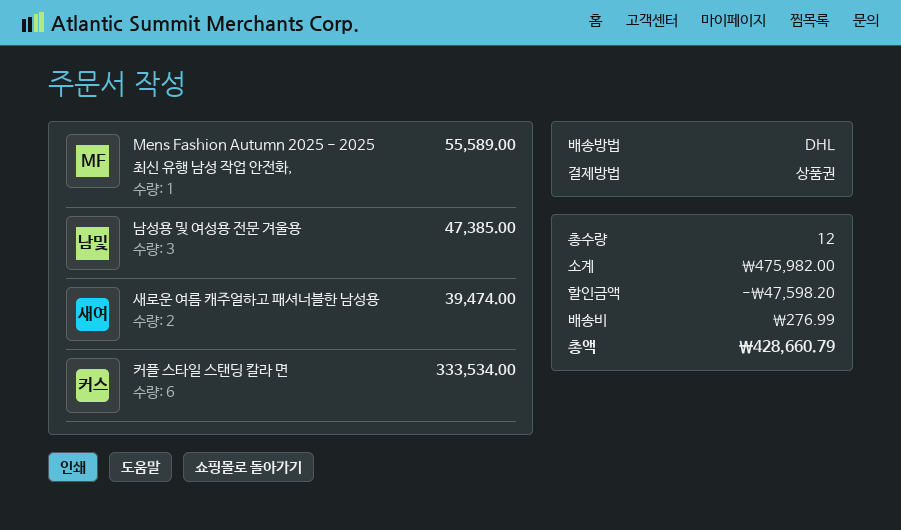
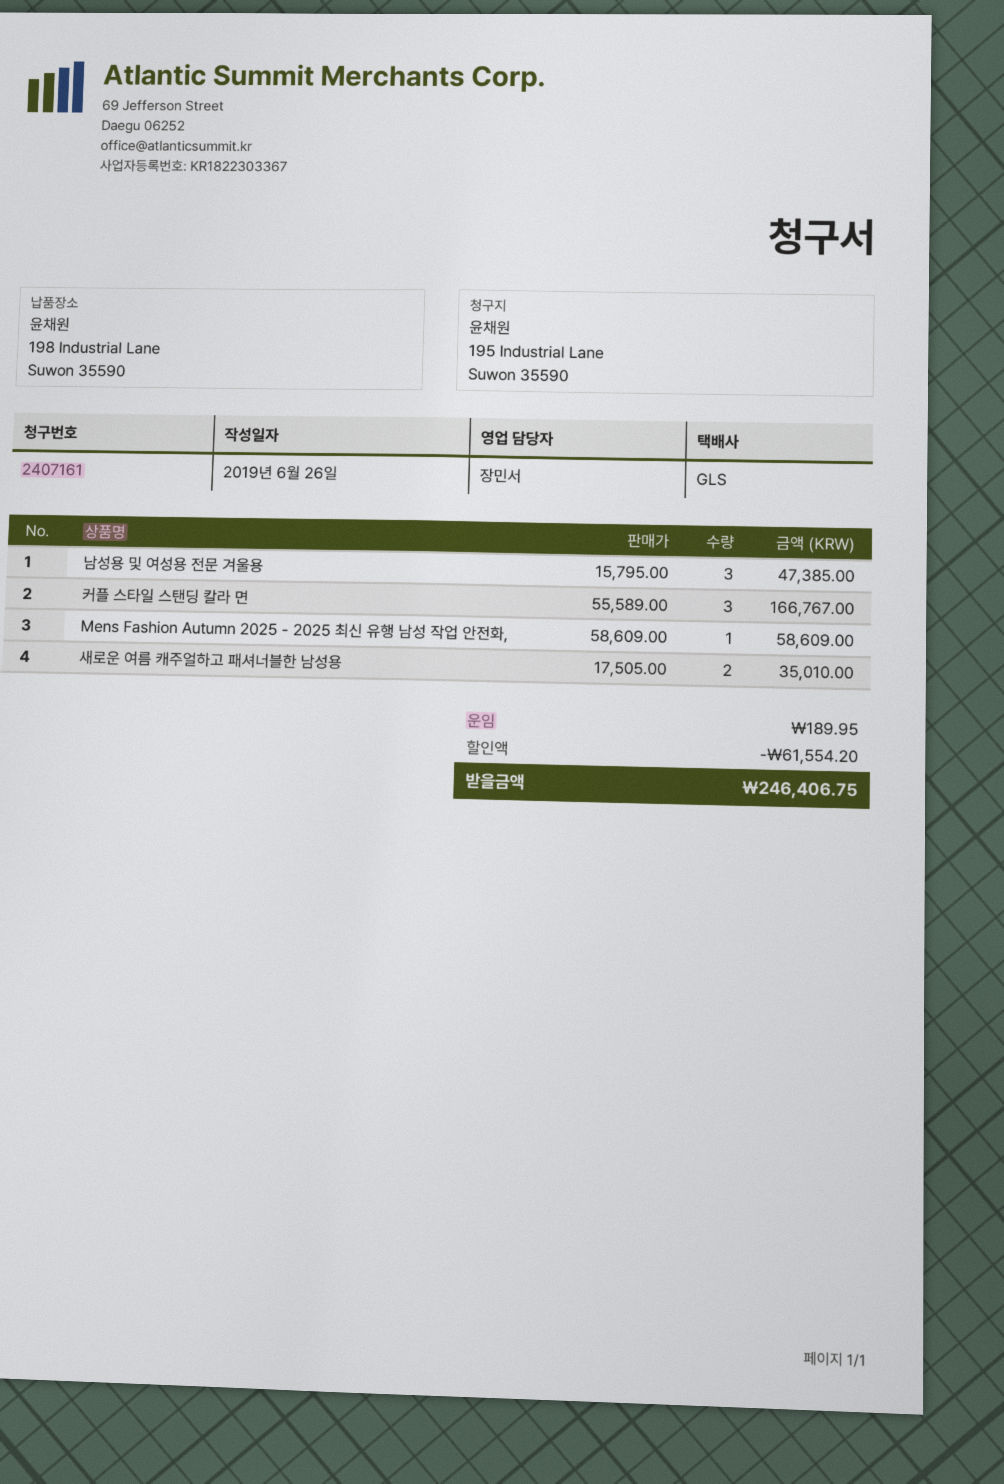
shipping method: DHL -> GLS
Mens Fashion Autumn 2025 - 2025 최신 유행 남성 작업 안전화,: 1 for 55589.00 -> 1 for 58609.00
새로운 여름 캐주얼하고 패셔너블한 남성용: 2 for 39474.00 -> 2 for 35010.00
커플 스타일 스탠딩 칼라 면: 6 for 333534.00 -> 3 for 166767.00
discount: 47598.20 -> 61554.20
shipping: 276.99 -> 189.95
total: 428660.79 -> 246406.75

